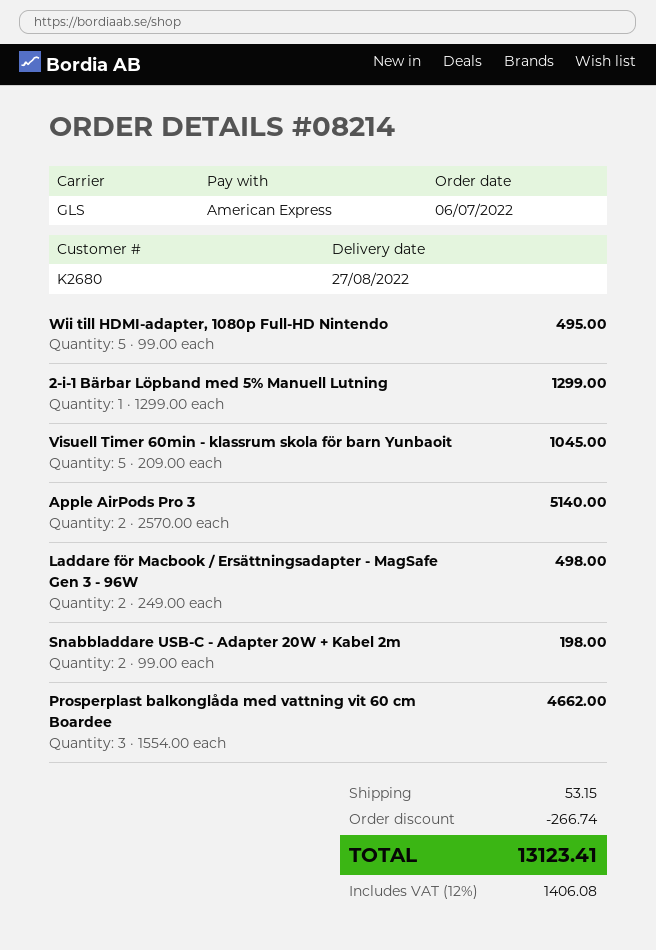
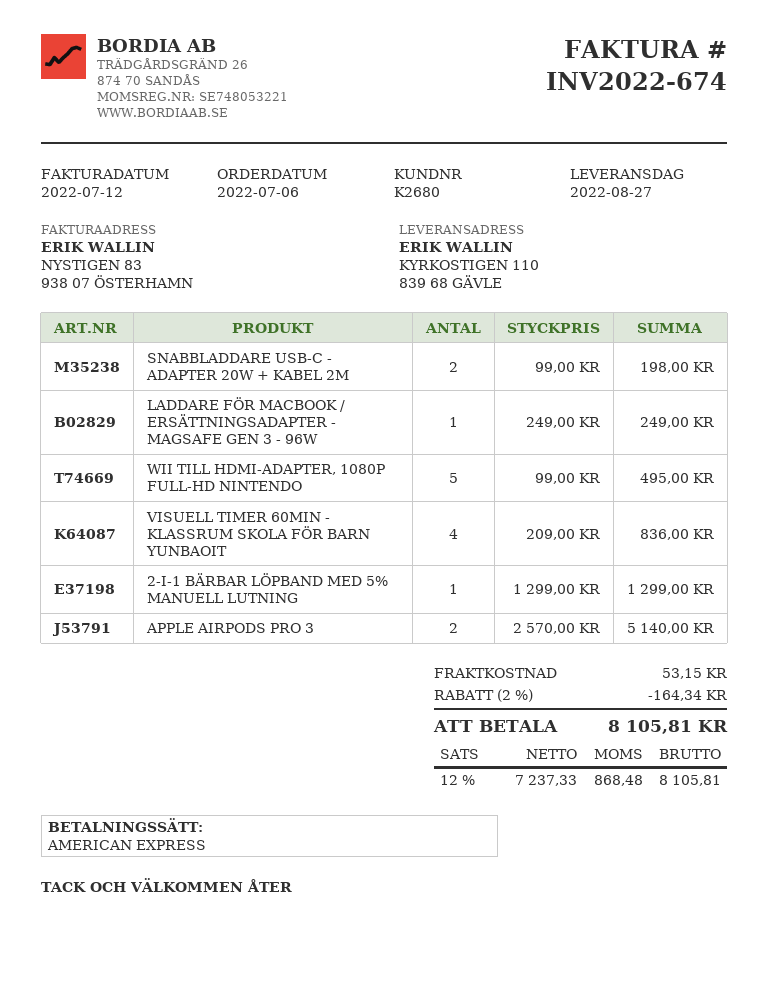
Visuell Timer 60min - klassrum skola för barn Yunbaoit: 5 x 209.00 = 1045.00 -> 4 x 209.00 = 836.00
Laddare för Macbook / Ersättningsadapter - MagSafe Gen 3 - 96W: 2 x 249.00 = 498.00 -> 1 x 249.00 = 249.00
Prosperplast balkonglåda med vattning vit 60 cm Boardee: 3 x 1554.00 = 4662.00 -> none
discount: 266.74 -> 164.34
tax: 12% = 1406.08 -> 12% = 868.48
total: 13123.41 -> 8105.81

